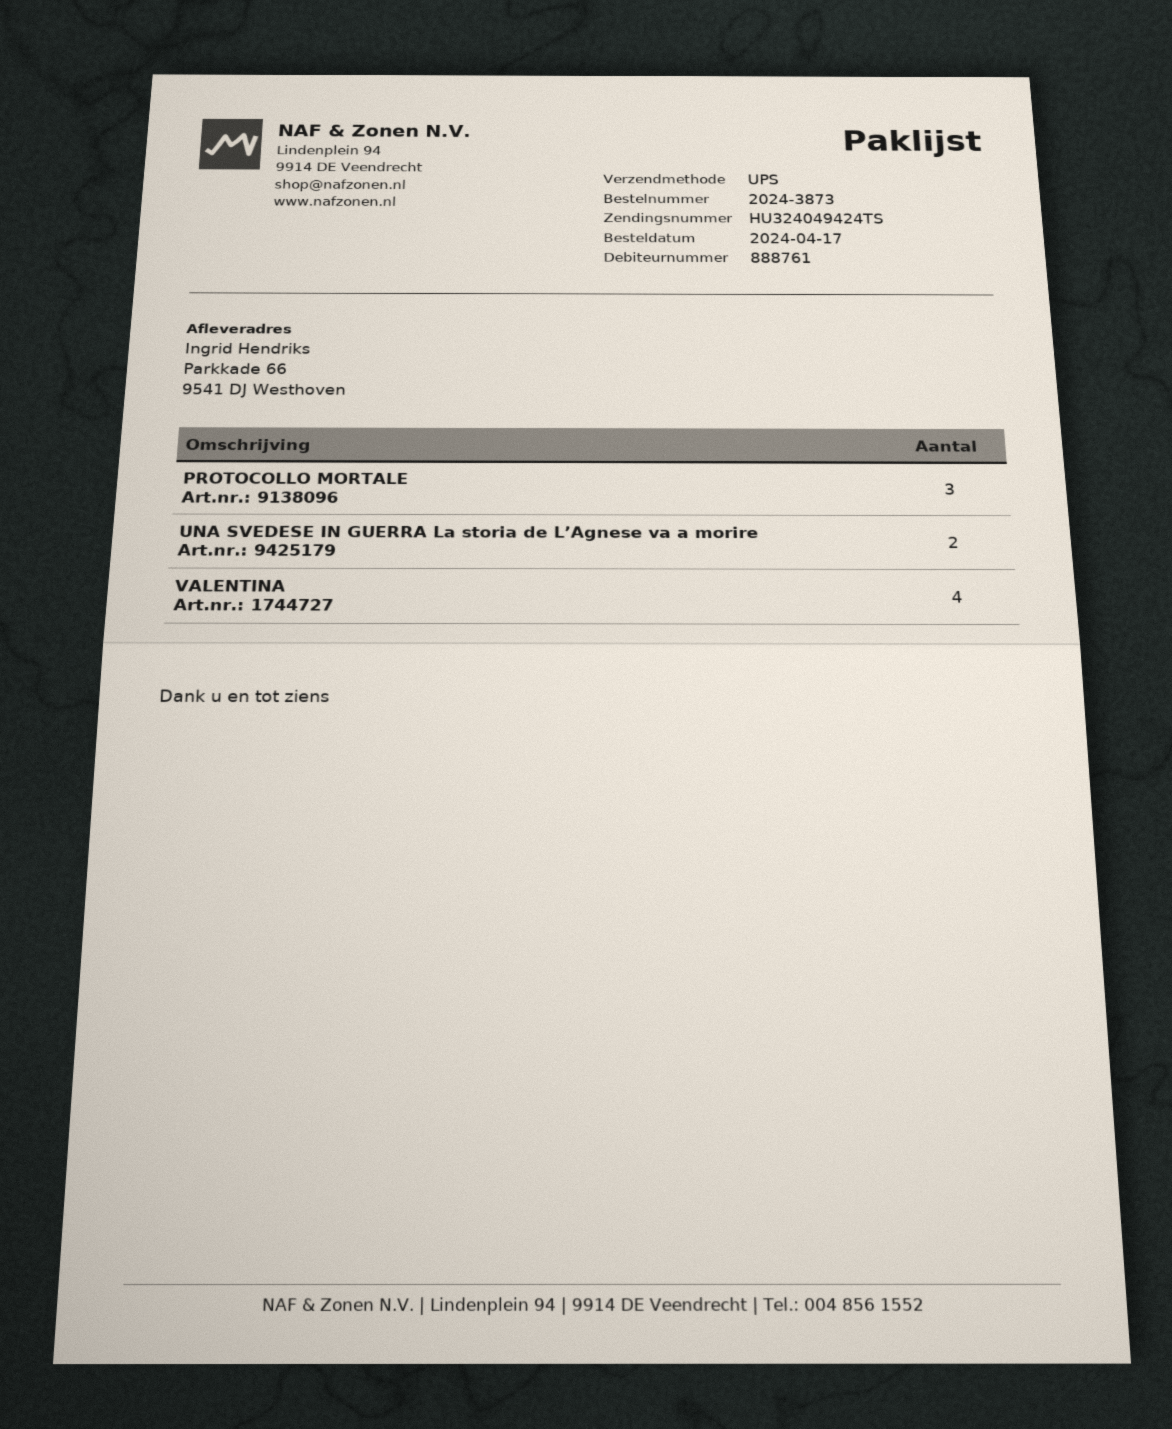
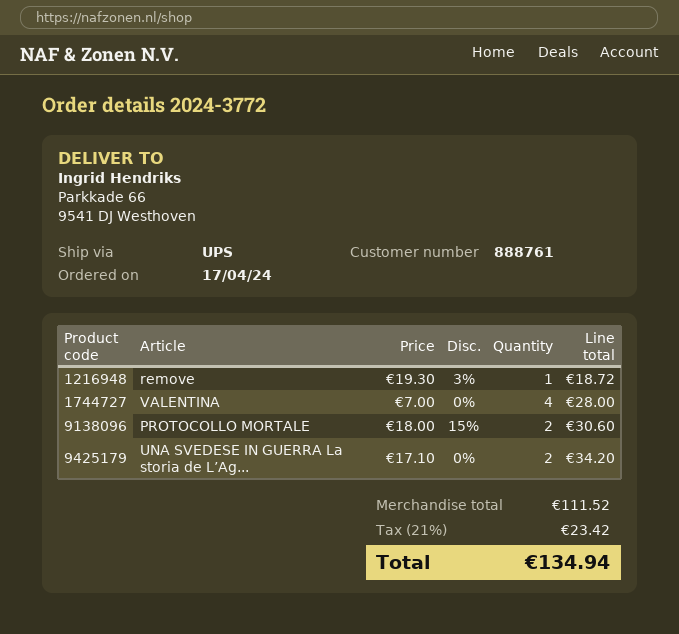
order number: 2024-3873 -> 2024-3772
PROTOCOLLO MORTALE: 3 -> 2
remove: none -> 1

